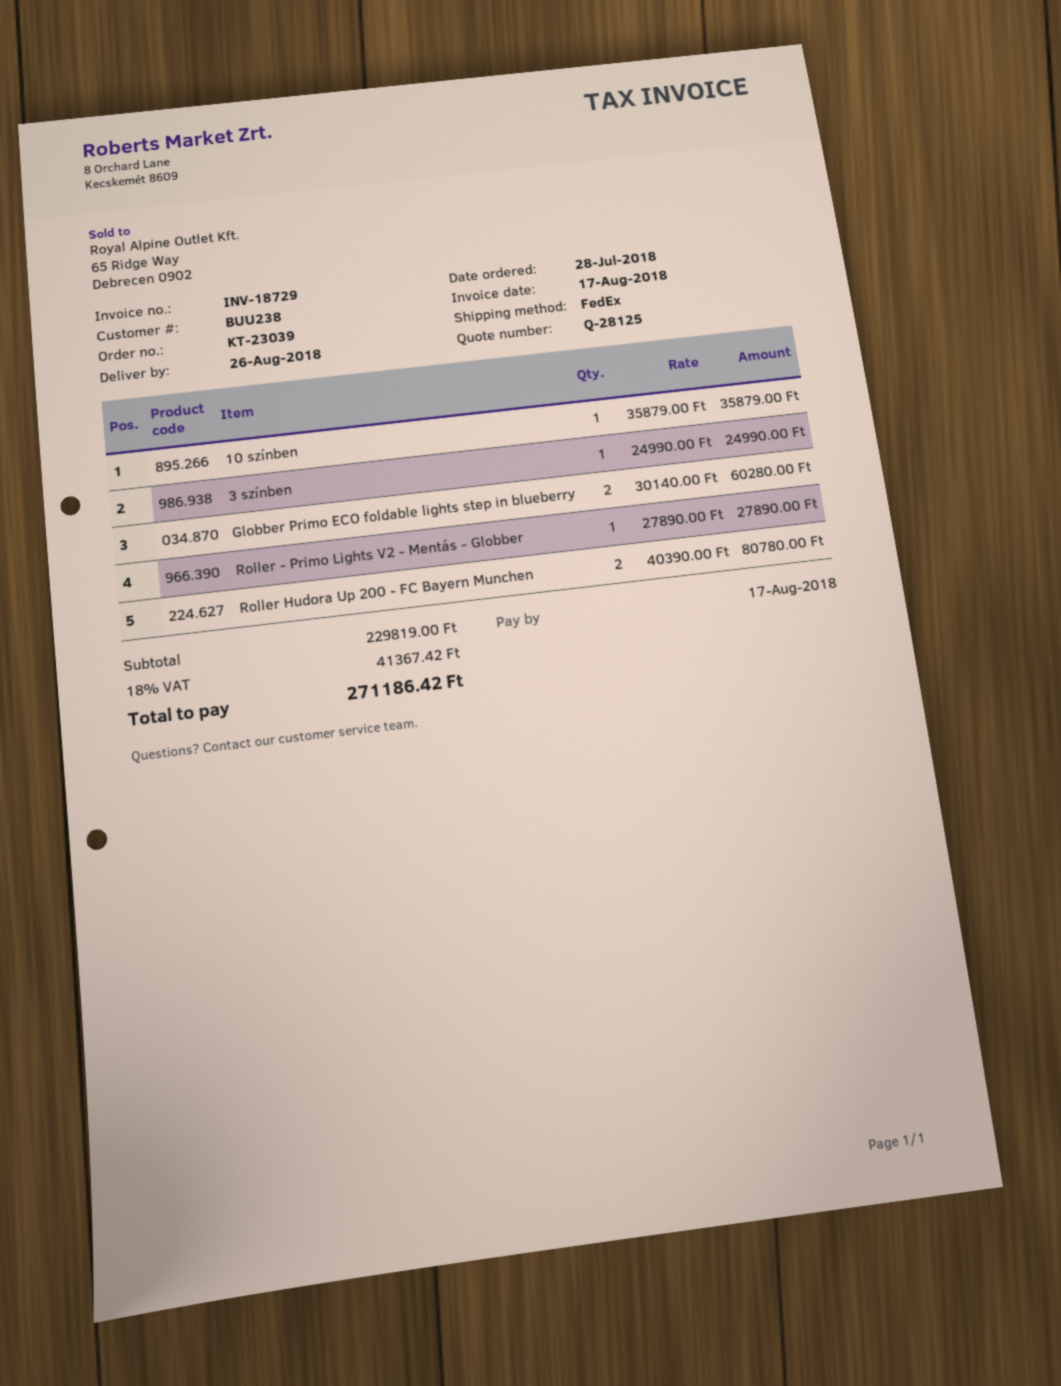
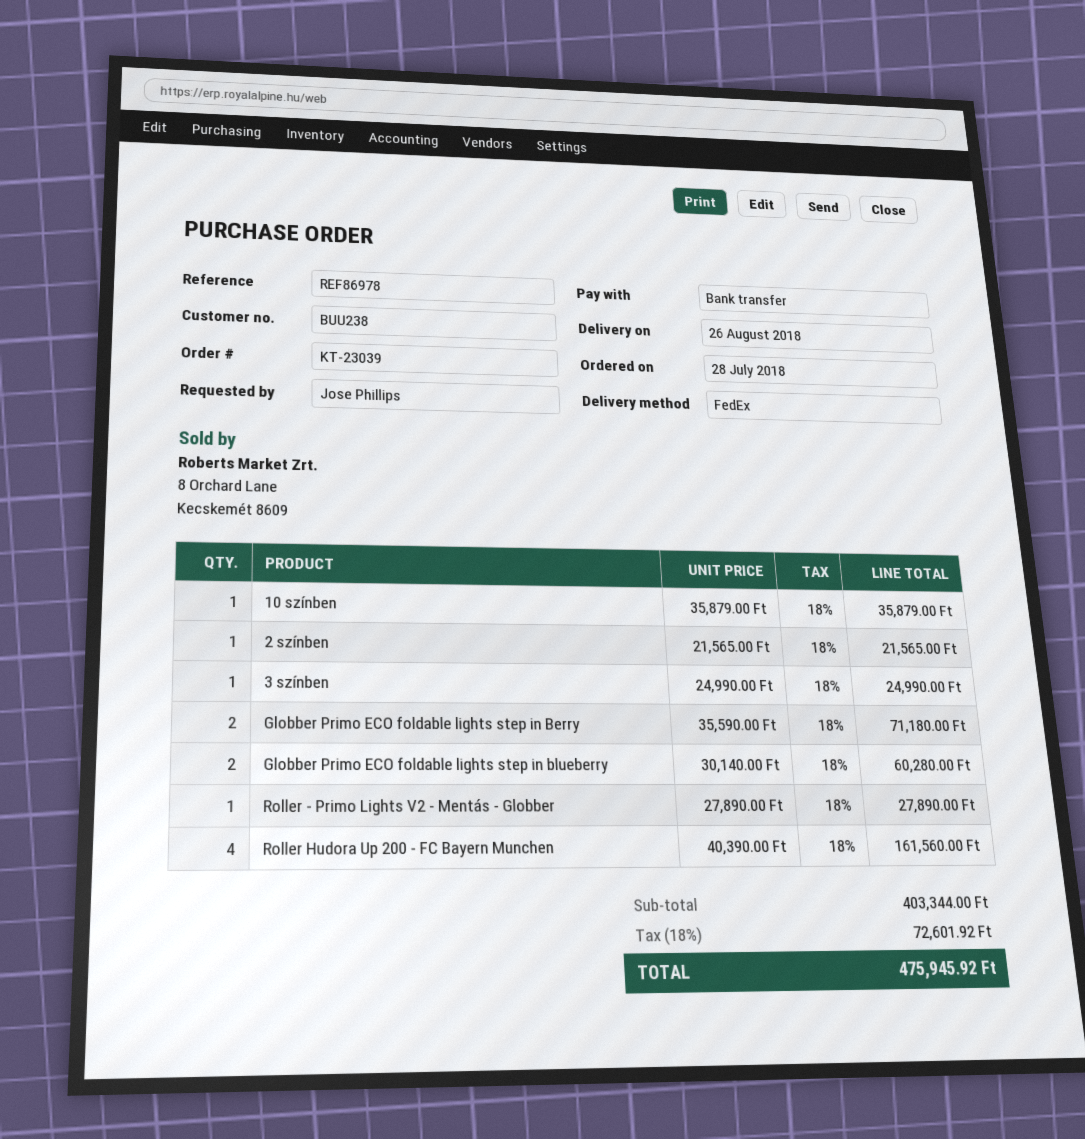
Roller Hudora Up 200 - FC Bayern Munchen: 2 x 40390.00 = 80780.00 -> 4 x 40390.00 = 161560.00
2 színben: none -> 1 x 21565.00 = 21565.00
Globber Primo ECO foldable lights step in Berry: none -> 2 x 35590.00 = 71180.00
subtotal: 229819.00 -> 403344.00
tax: 18% = 41367.42 -> 18% = 72601.92
total: 271186.42 -> 475945.92

